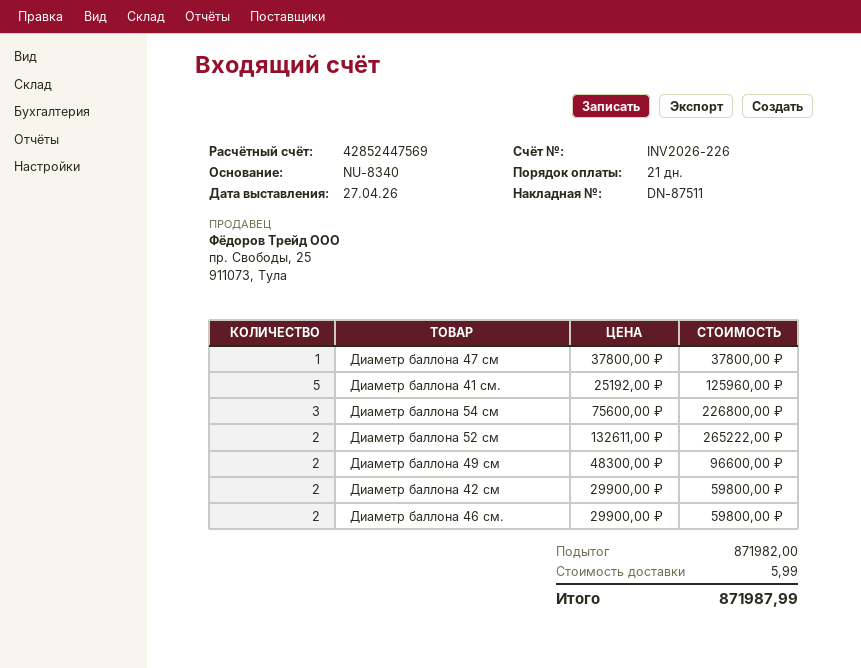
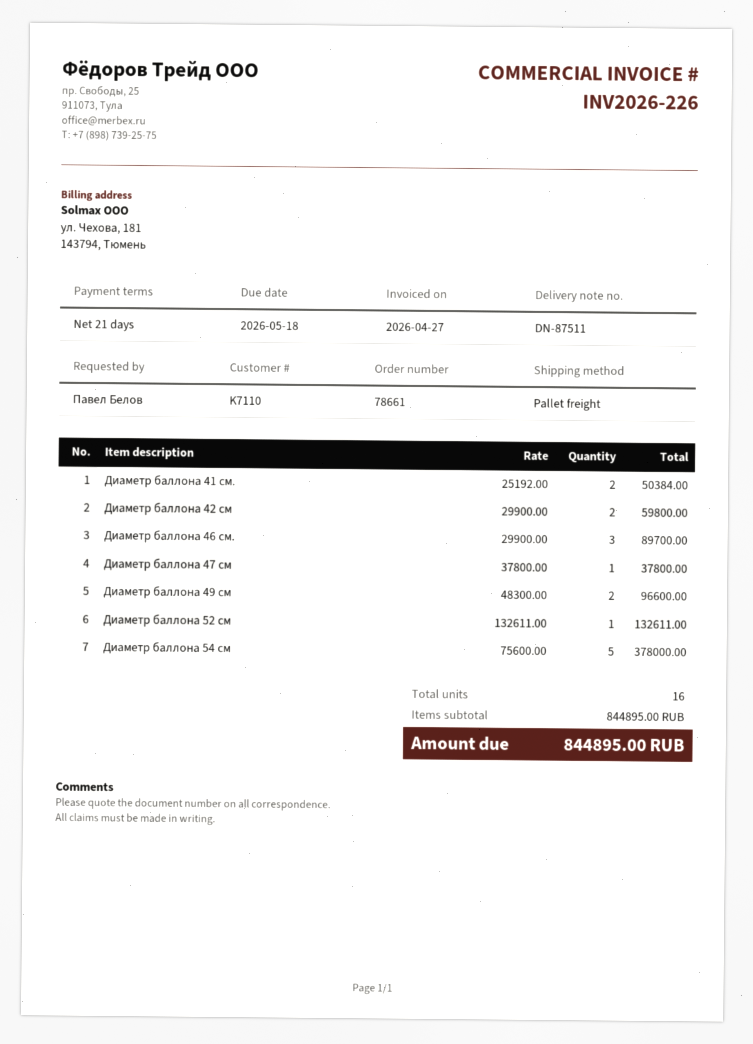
Диаметр баллона 41 см.: 5 x 25192.00 = 125960.00 -> 2 x 25192.00 = 50384.00
Диаметр баллона 54 см: 3 x 75600.00 = 226800.00 -> 5 x 75600.00 = 378000.00
Диаметр баллона 52 см: 2 x 132611.00 = 265222.00 -> 1 x 132611.00 = 132611.00
Диаметр баллона 46 см.: 2 x 29900.00 = 59800.00 -> 3 x 29900.00 = 89700.00
subtotal: 871982.00 -> 844895.00
shipping: 5.99 -> none
total: 871987.99 -> 844895.00

